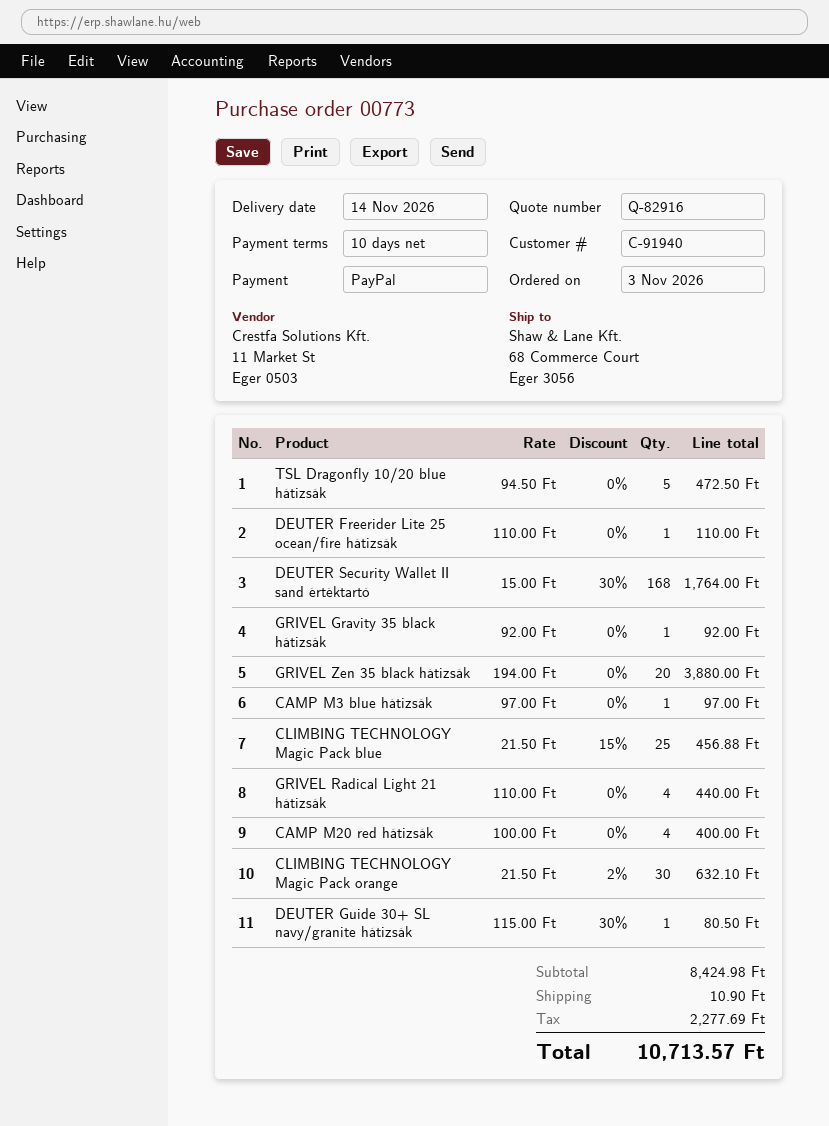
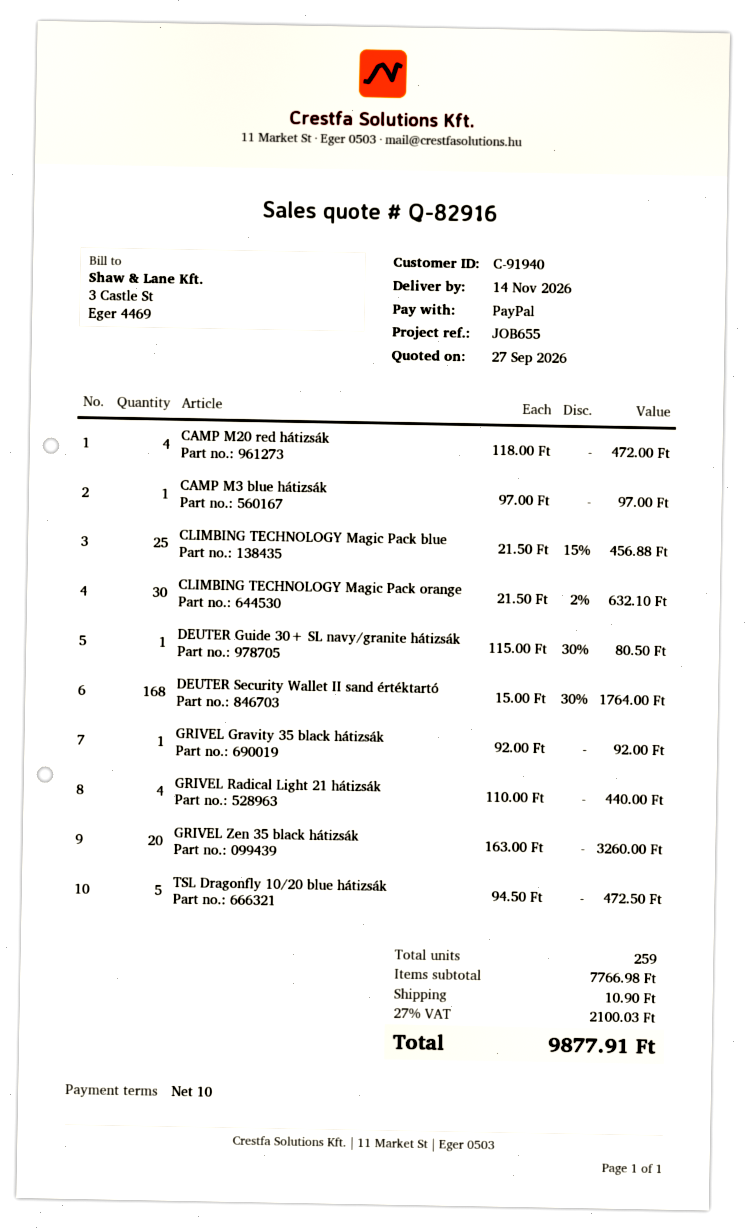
DEUTER Freerider Lite 25 ocean/fire hátizsák: 1 x 110.00 = 110.00 -> none
GRIVEL Zen 35 black hátizsák: 20 x 194.00 = 3880.00 -> 20 x 163.00 = 3260.00
CAMP M20 red hátizsák: 4 x 100.00 = 400.00 -> 4 x 118.00 = 472.00
subtotal: 8424.98 -> 7766.98
tax: 2277.69 -> 2100.03
total: 10713.57 -> 9877.91

